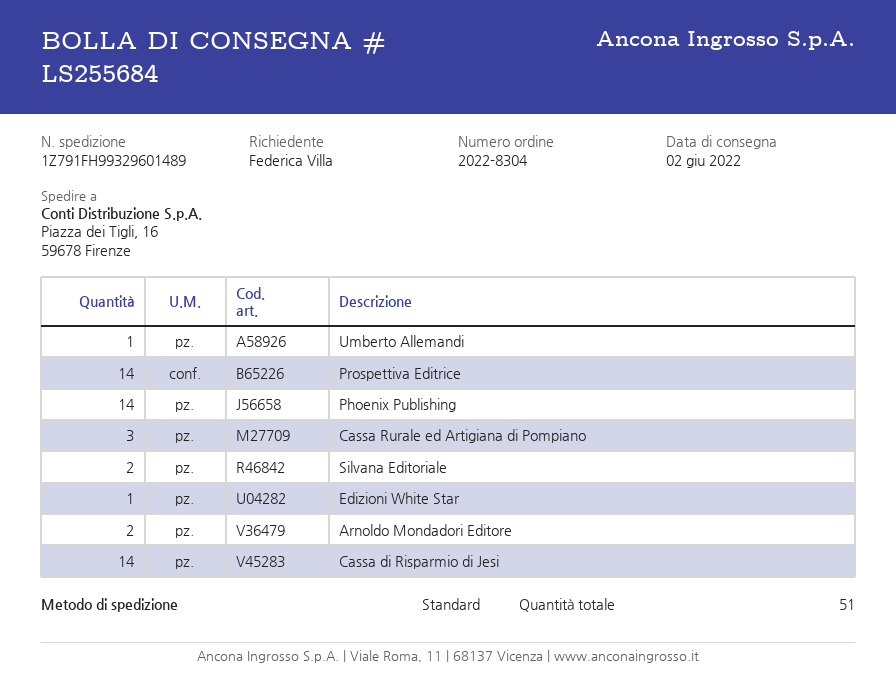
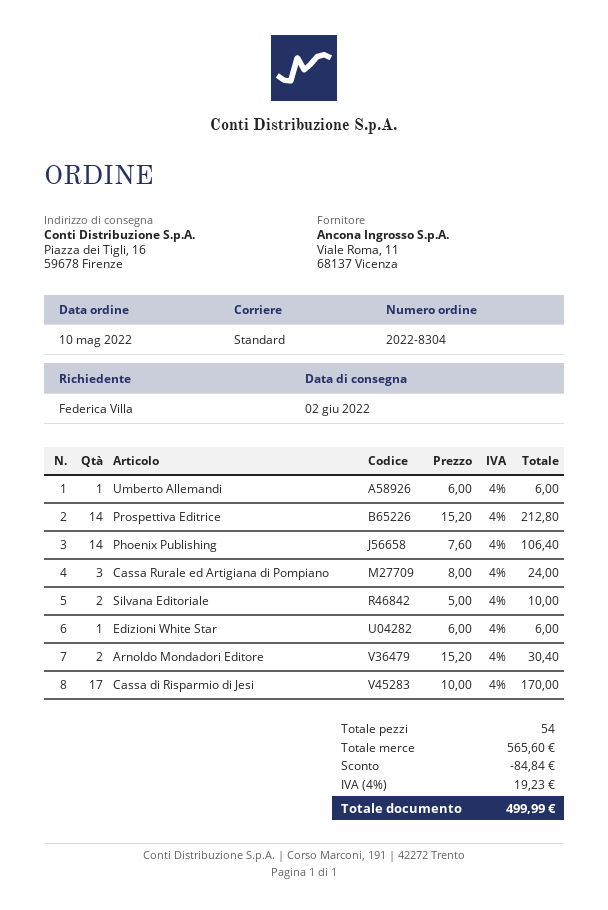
Cassa di Risparmio di Jesi: 14 -> 17
total quantity: 51 -> 54

